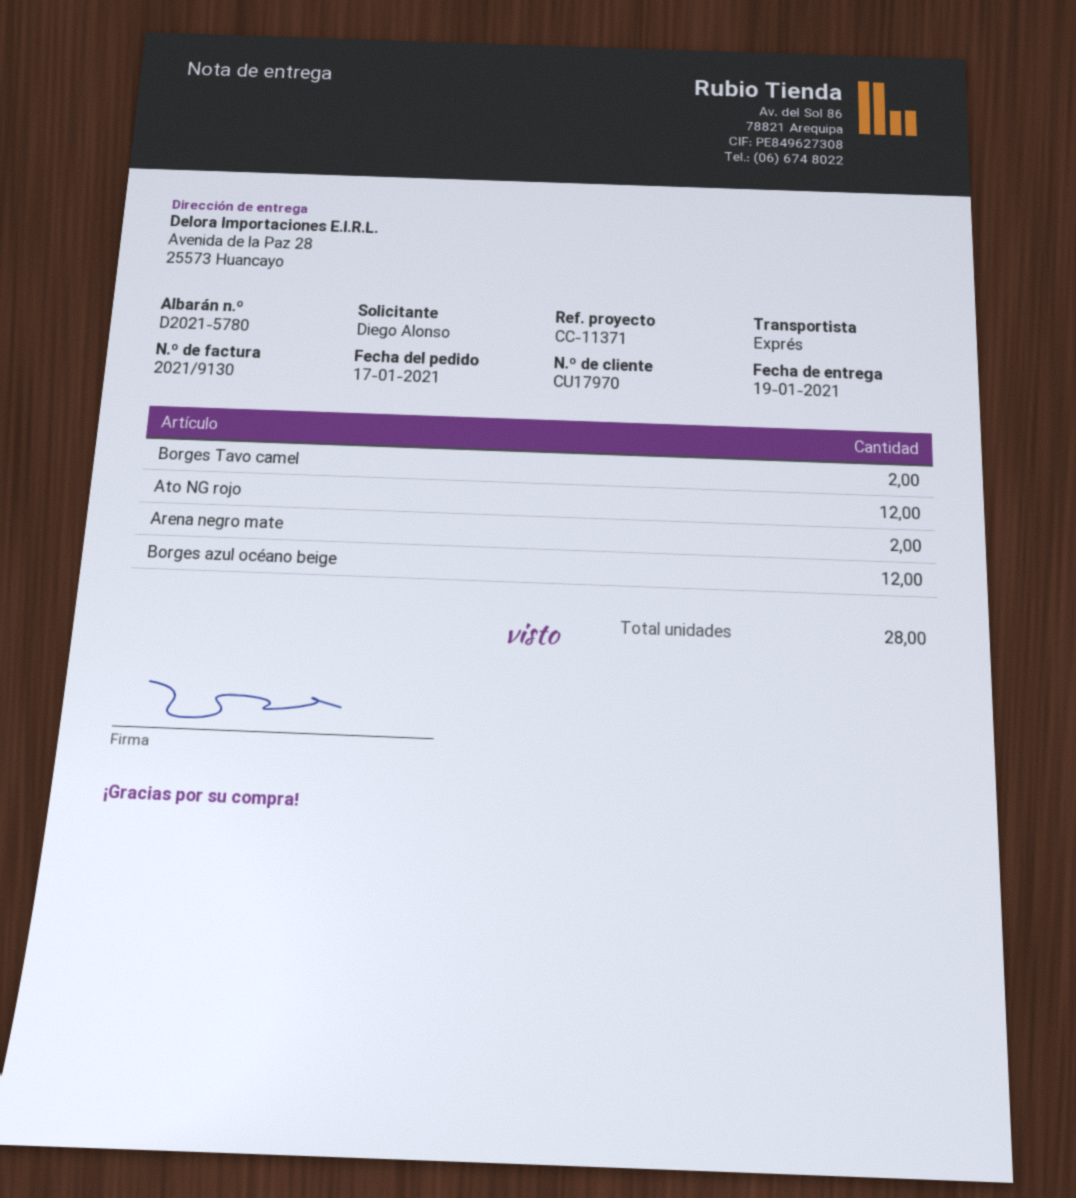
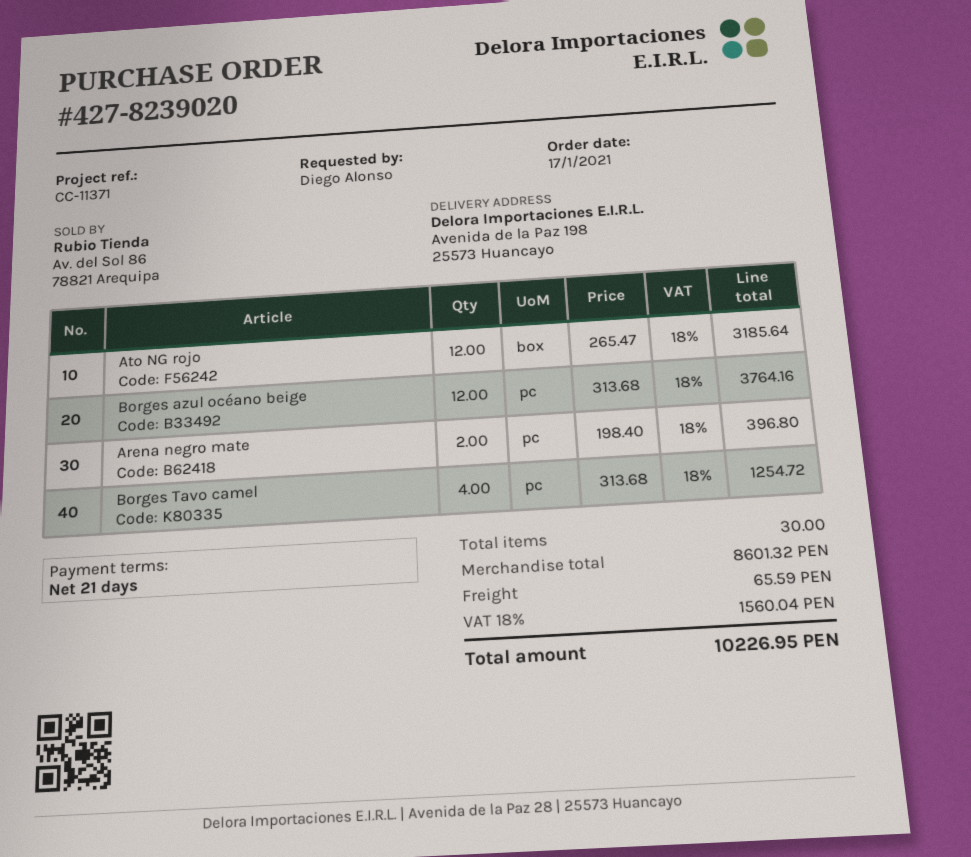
ship to: Avenida de la Paz 28, 25573 Huancayo -> Avenida de la Paz 198, 25573 Huancayo
Borges Tavo camel: 2 -> 4
total quantity: 28 -> 30

